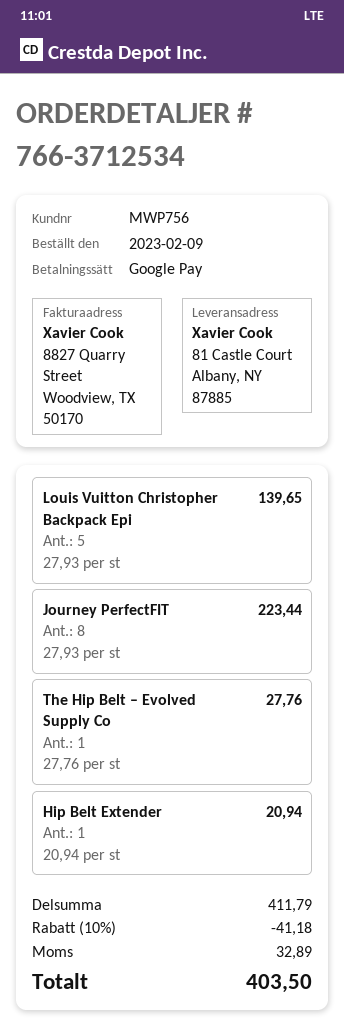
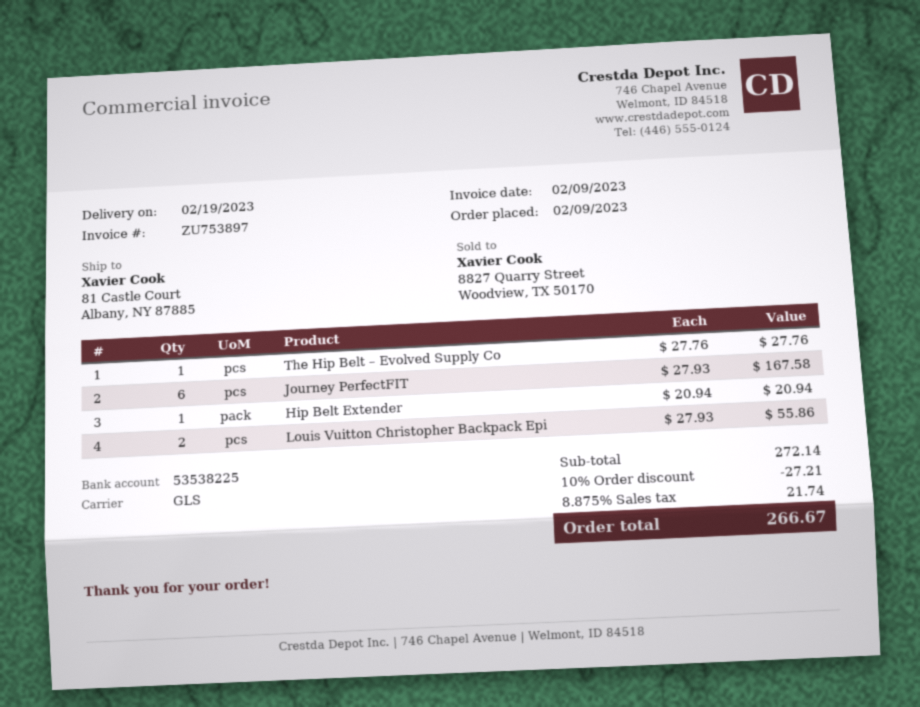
Louis Vuitton Christopher Backpack Epi: 5 x 27.93 = 139.65 -> 2 x 27.93 = 55.86
Journey PerfectFIT: 8 x 27.93 = 223.44 -> 6 x 27.93 = 167.58
subtotal: 411.79 -> 272.14
discount: 10% = 41.18 -> 10% = 27.21
tax: 32.89 -> 21.74
total: 403.50 -> 266.67

